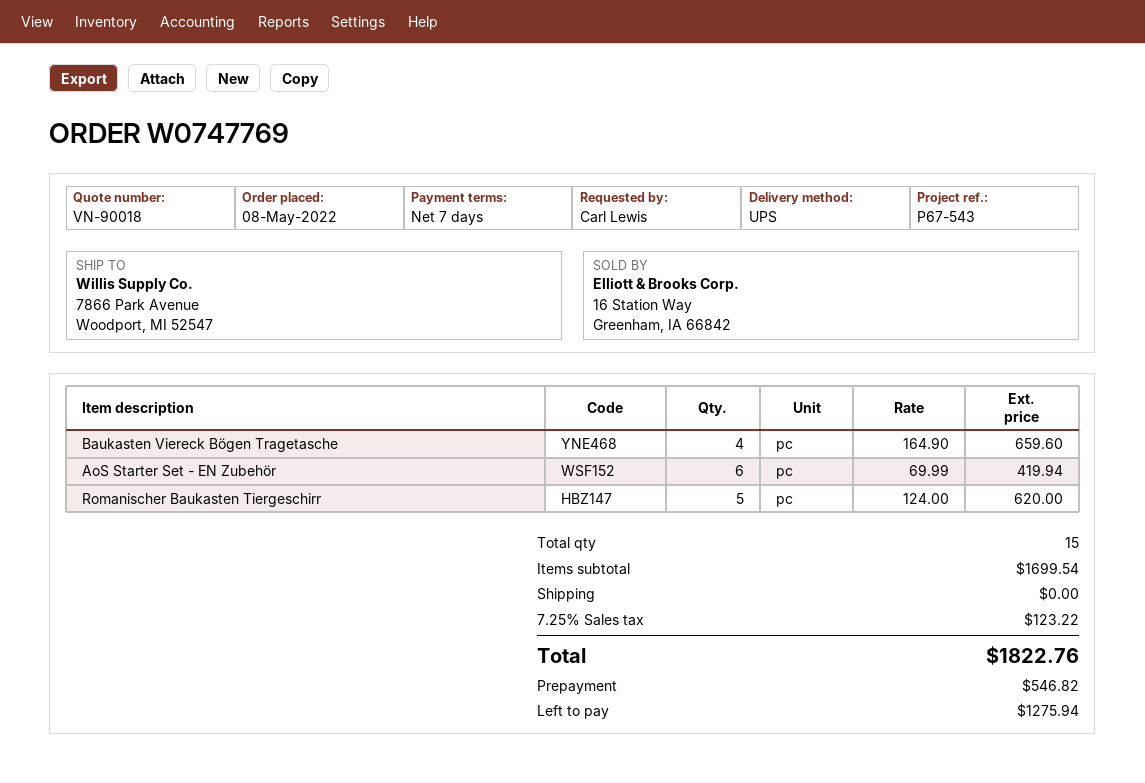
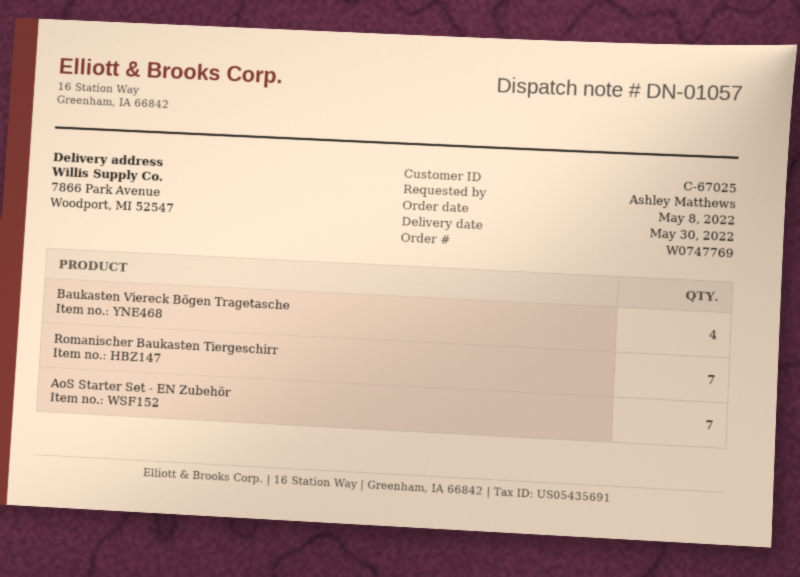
ordered by: Carl Lewis -> Ashley Matthews
AoS Starter Set - EN Zubehör: 6 -> 7
Romanischer Baukasten Tiergeschirr: 5 -> 7

